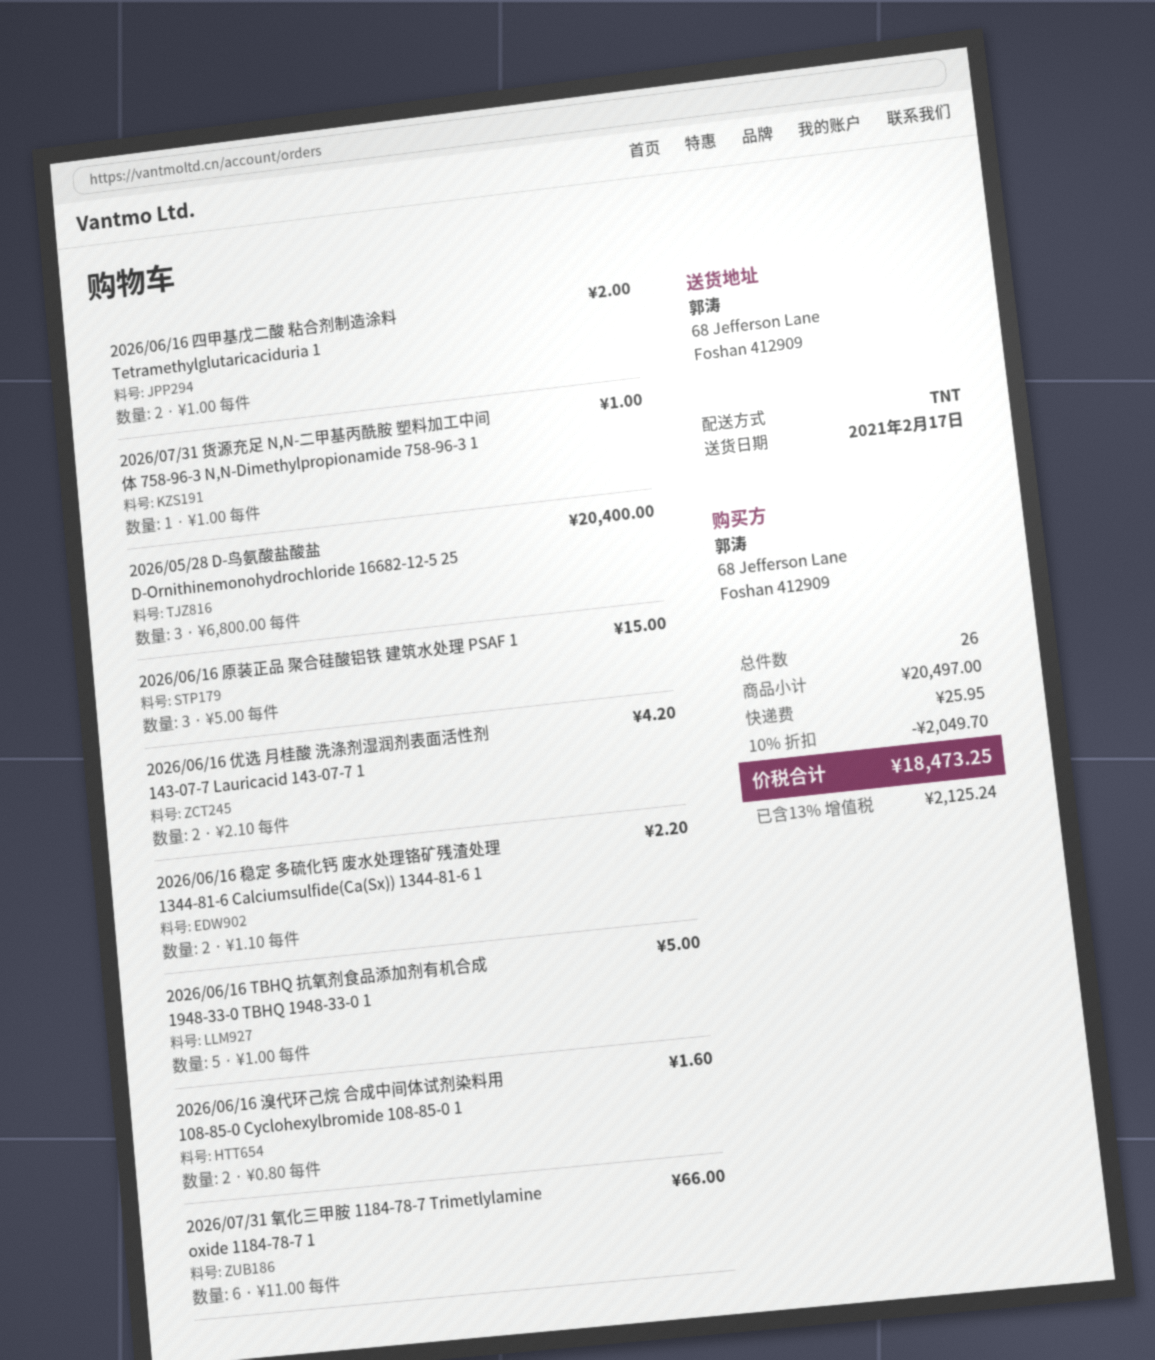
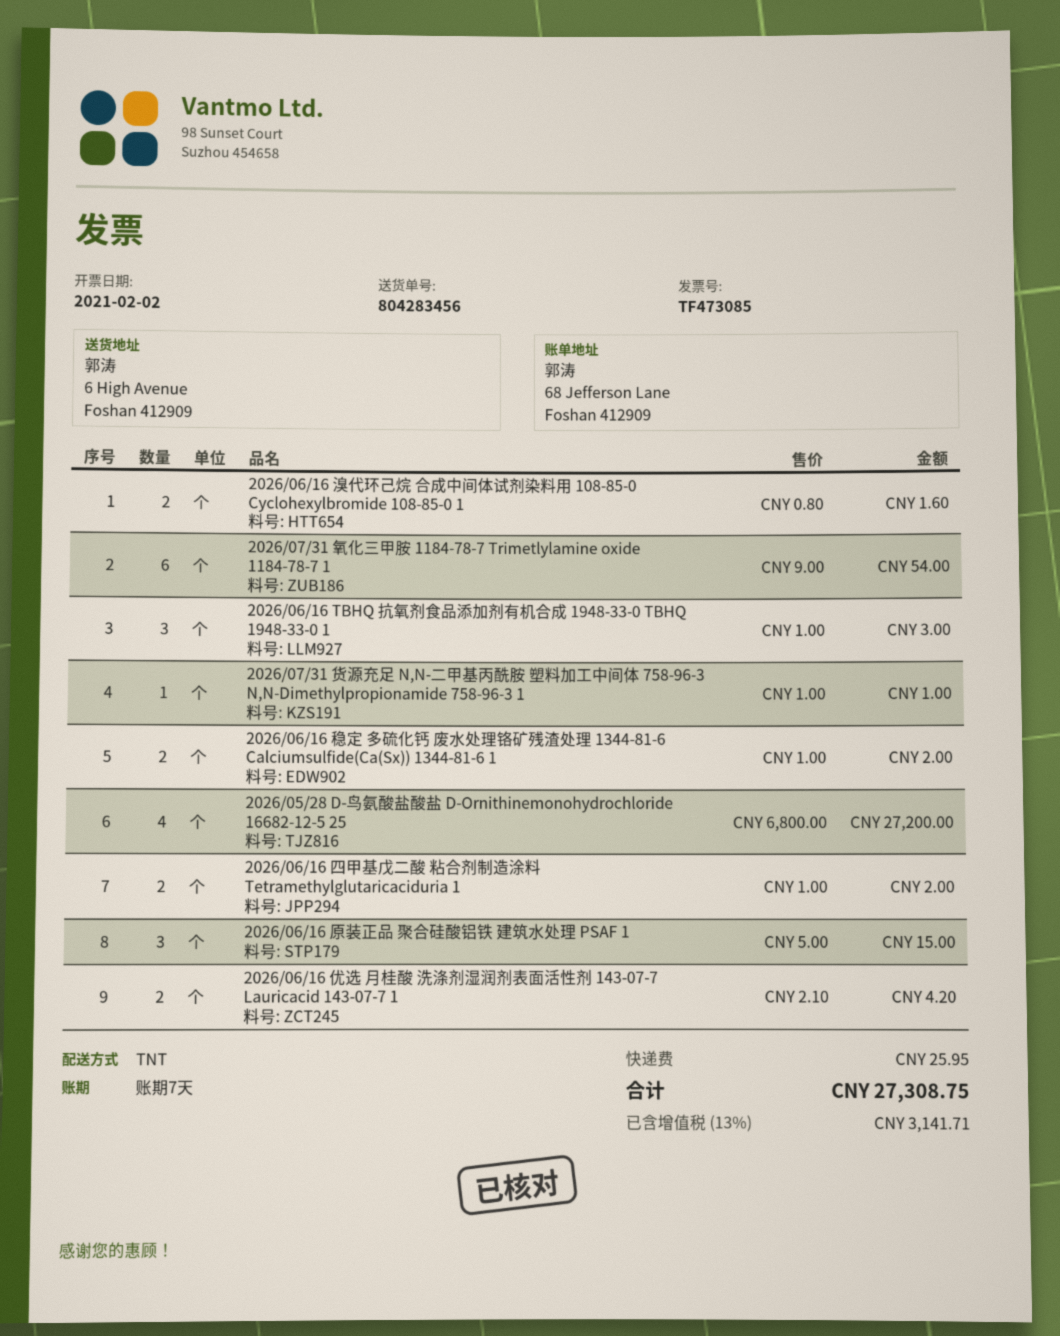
ship to: 68 Jefferson Lane, Foshan 412909 -> 6 High Avenue, Foshan 412909
2026/05/28 D-鸟氨酸盐酸盐 D-Ornithinemonohydrochloride 16682-12-5 25: 3 x 6800.00 = 20400.00 -> 4 x 6800.00 = 27200.00
2026/06/16 稳定 多硫化钙 废水处理铬矿残渣处理 1344-81-6 Calciumsulfide(Ca(Sx)) 1344-81-6 1: 2 x 1.10 = 2.20 -> 2 x 1.00 = 2.00
2026/06/16 TBHQ 抗氧剂食品添加剂有机合成 1948-33-0 TBHQ 1948-33-0 1: 5 x 1.00 = 5.00 -> 3 x 1.00 = 3.00
2026/07/31 氧化三甲胺 1184-78-7 Trimetlylamine oxide 1184-78-7 1: 6 x 11.00 = 66.00 -> 6 x 9.00 = 54.00
discount: 10% = 2049.70 -> none
tax: 13% = 2125.24 -> 13% = 3141.71
total: 18473.25 -> 27308.75

